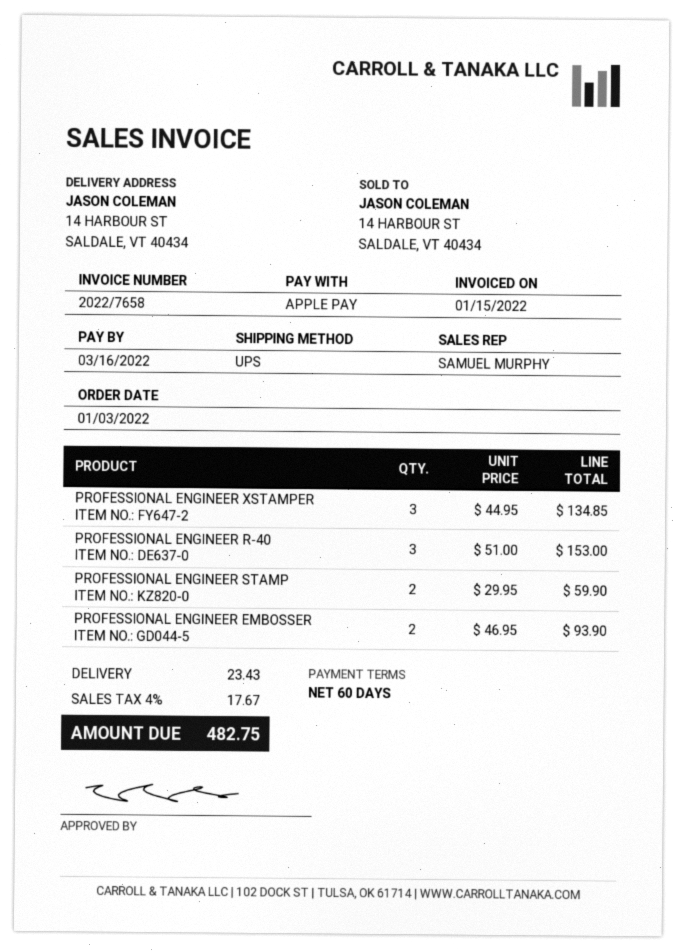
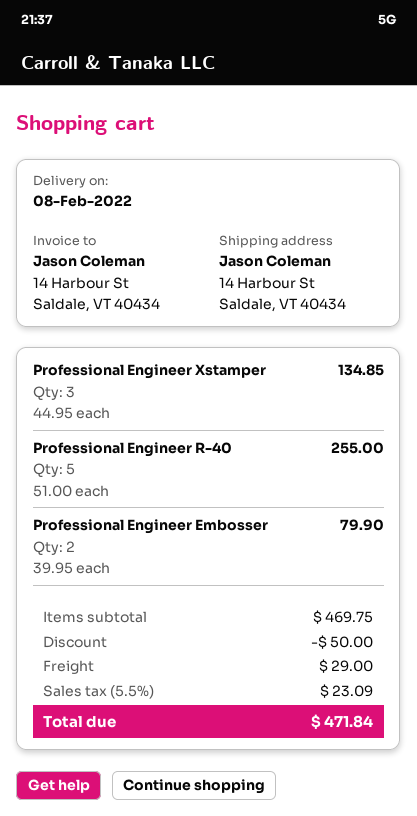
PROFESSIONAL ENGINEER R-40: 3 x 51.00 = 153.00 -> 5 x 51.00 = 255.00
PROFESSIONAL ENGINEER STAMP: 2 x 29.95 = 59.90 -> none
PROFESSIONAL ENGINEER EMBOSSER: 2 x 46.95 = 93.90 -> 2 x 39.95 = 79.90
discount: none -> 50.00
shipping: 23.43 -> 29.00
tax: 4% = 17.67 -> 5.5% = 23.09
total: 482.75 -> 471.84

